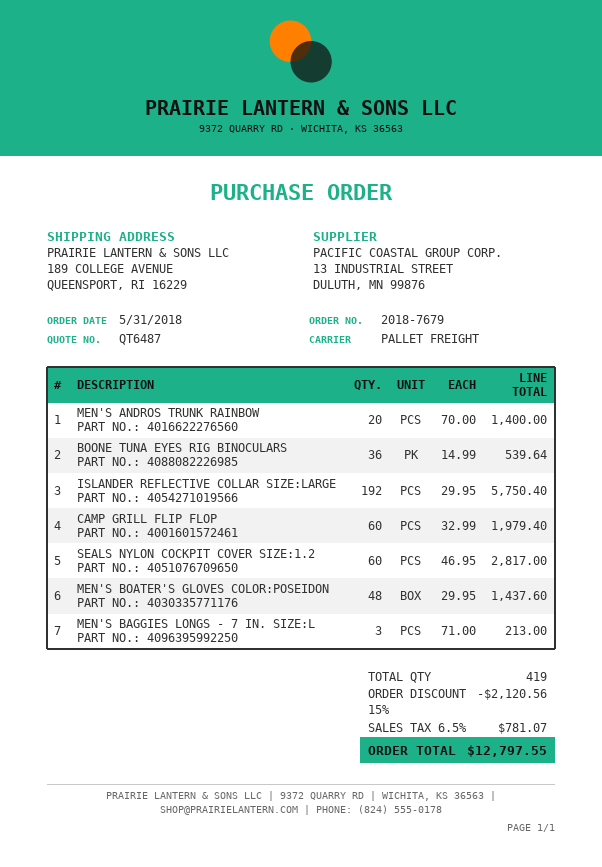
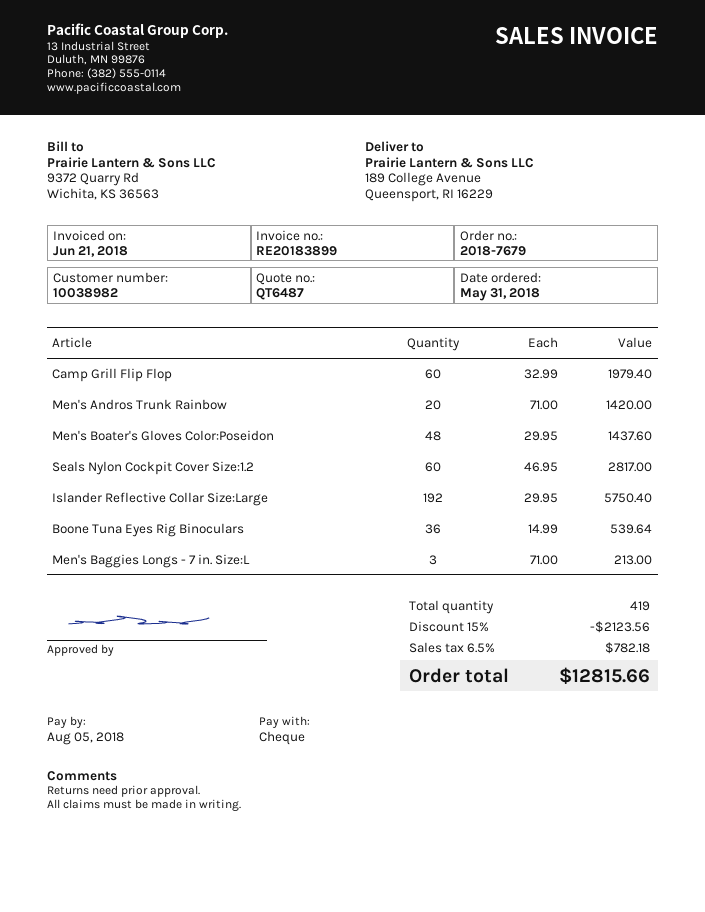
MEN'S ANDROS TRUNK RAINBOW: 20 x 70.00 = 1400.00 -> 20 x 71.00 = 1420.00
discount: 15% = 2120.56 -> 15% = 2123.56
tax: 6.5% = 781.07 -> 6.5% = 782.18
total: 12797.55 -> 12815.66

